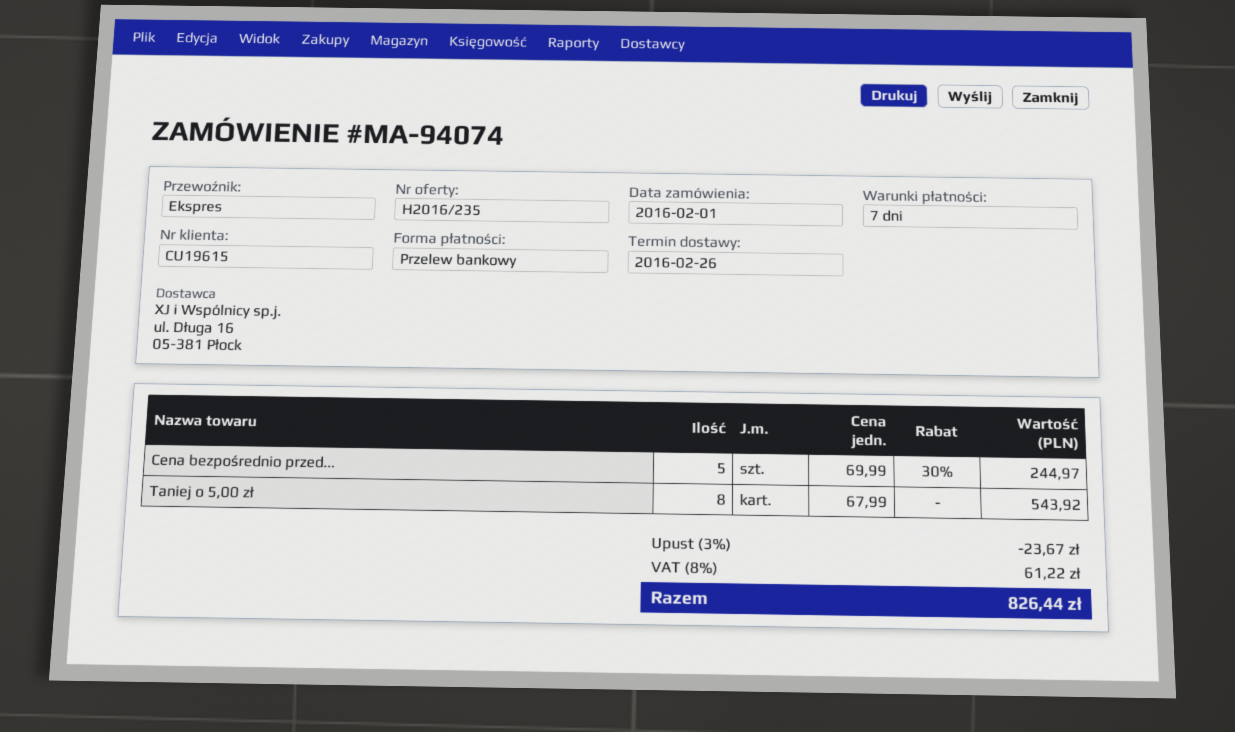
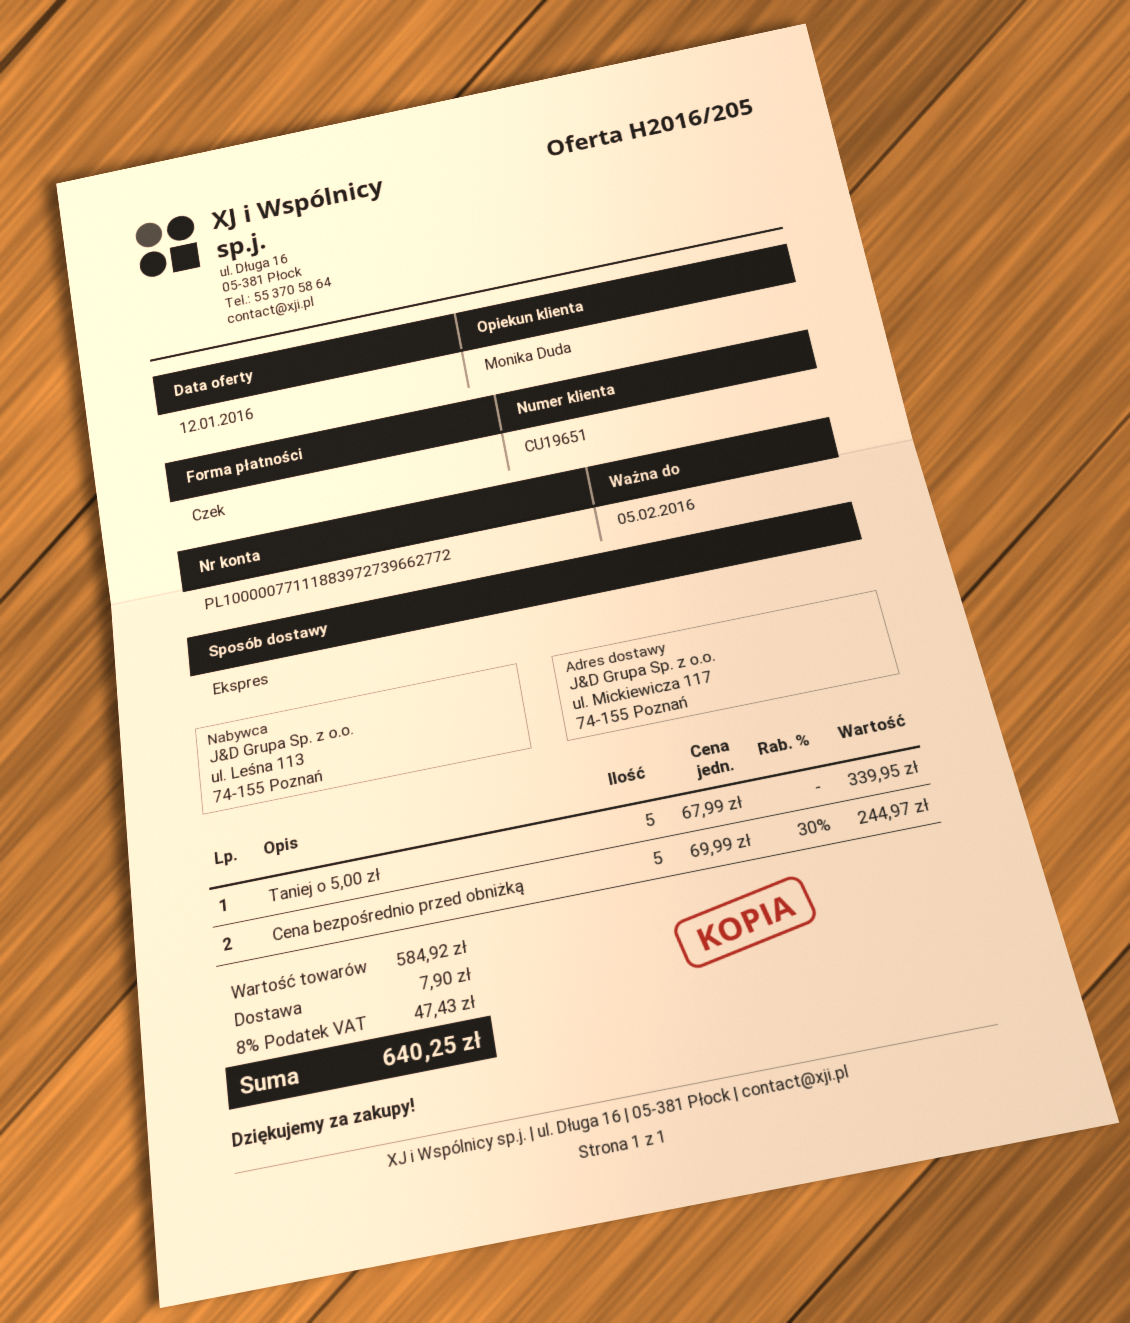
quote number: H2016/235 -> H2016/205
customer number: CU19615 -> CU19651
payment method: bank transfer -> cheque
Taniej o 5,00 zł: 8 x 67.99 = 543.92 -> 5 x 67.99 = 339.95
discount: 3% = 23.67 -> none
shipping: none -> 7.90
tax: 8% = 61.22 -> 8% = 47.43
total: 826.44 -> 640.25

